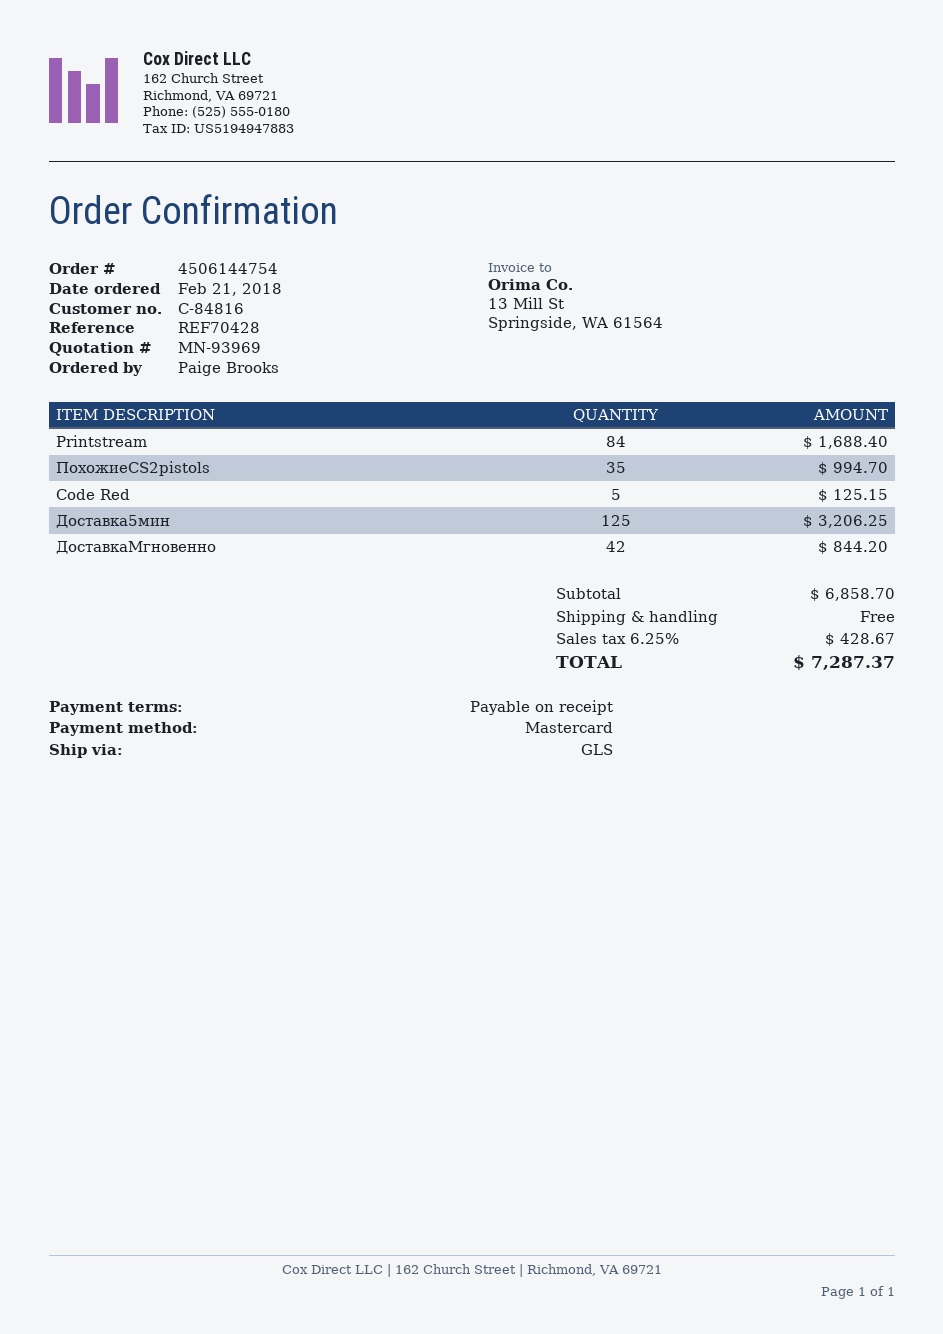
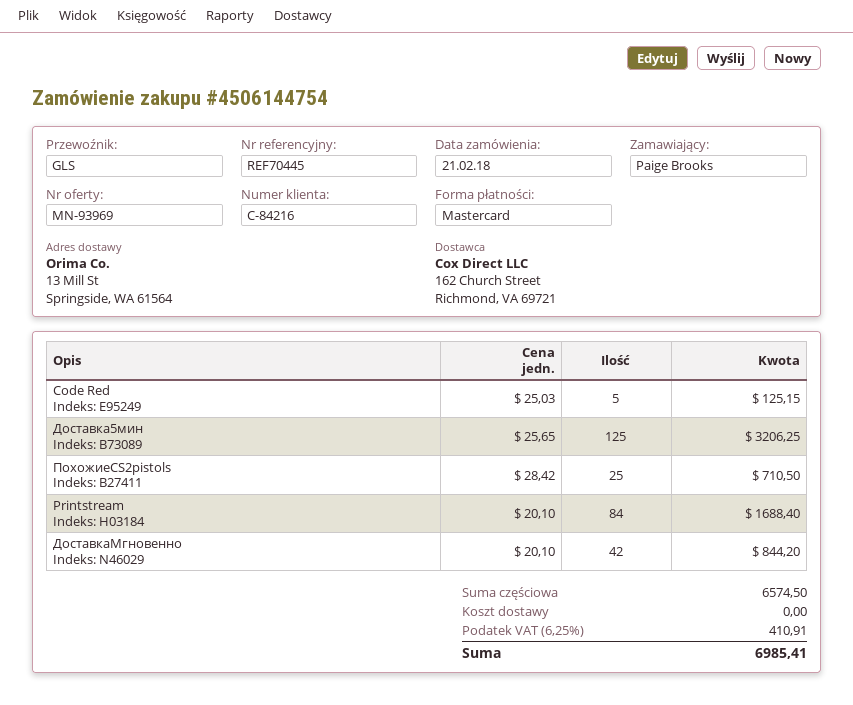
customer number: C-84816 -> C-84216
reference: REF70428 -> REF70445
ПохожиеCS2pistols: 35 for 994.70 -> 25 for 710.50
subtotal: 6858.70 -> 6574.50
tax: 6.25% = 428.67 -> 6.25% = 410.91
total: 7287.37 -> 6985.41

